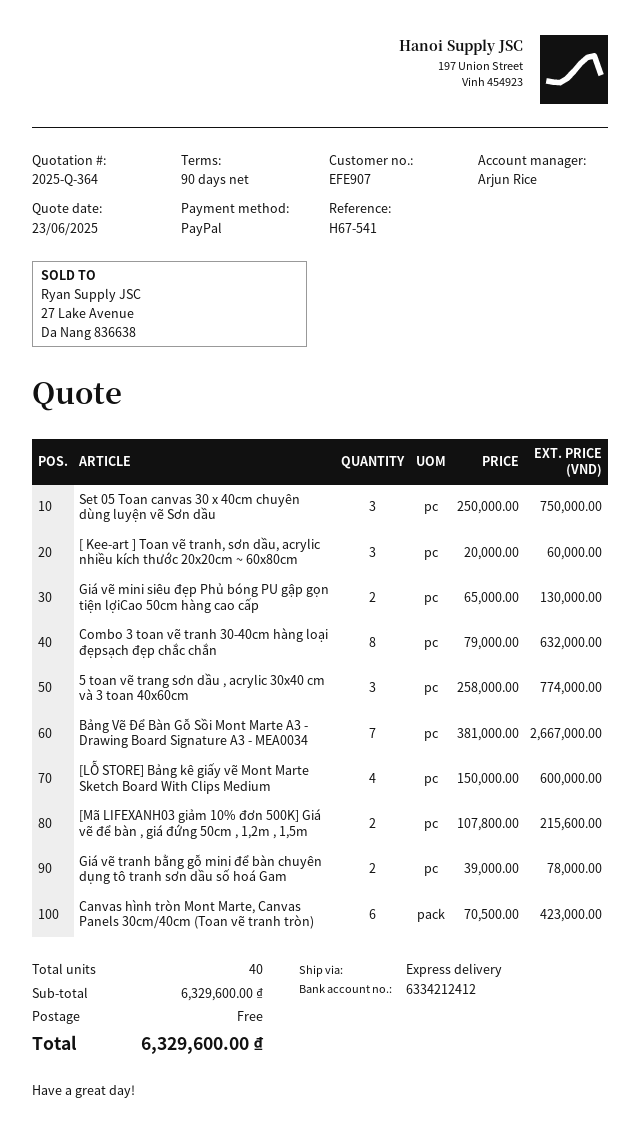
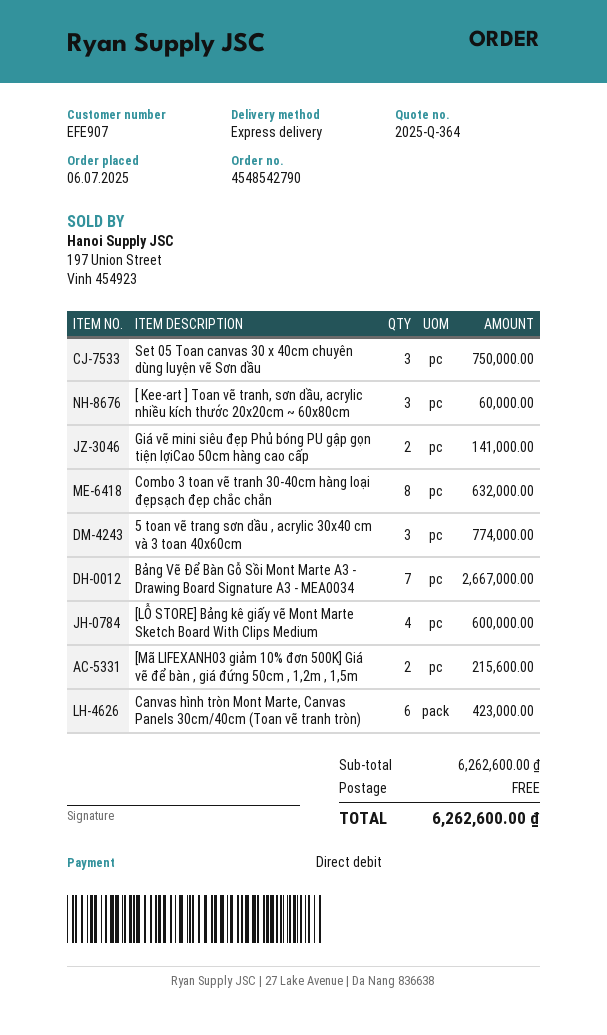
payment method: PayPal -> direct debit
Giá vẽ mini siêu đẹp Phủ bóng PU gập gọn tiện lợiCao 50cm hàng cao cấp: 2 for 130000.00 -> 2 for 141000.00
Giá vẽ tranh bằng gỗ mini để bàn chuyên dụng tô tranh sơn dầu số hoá Gam: 2 for 78000.00 -> none
subtotal: 6329600.00 -> 6262600.00
total: 6329600.00 -> 6262600.00

